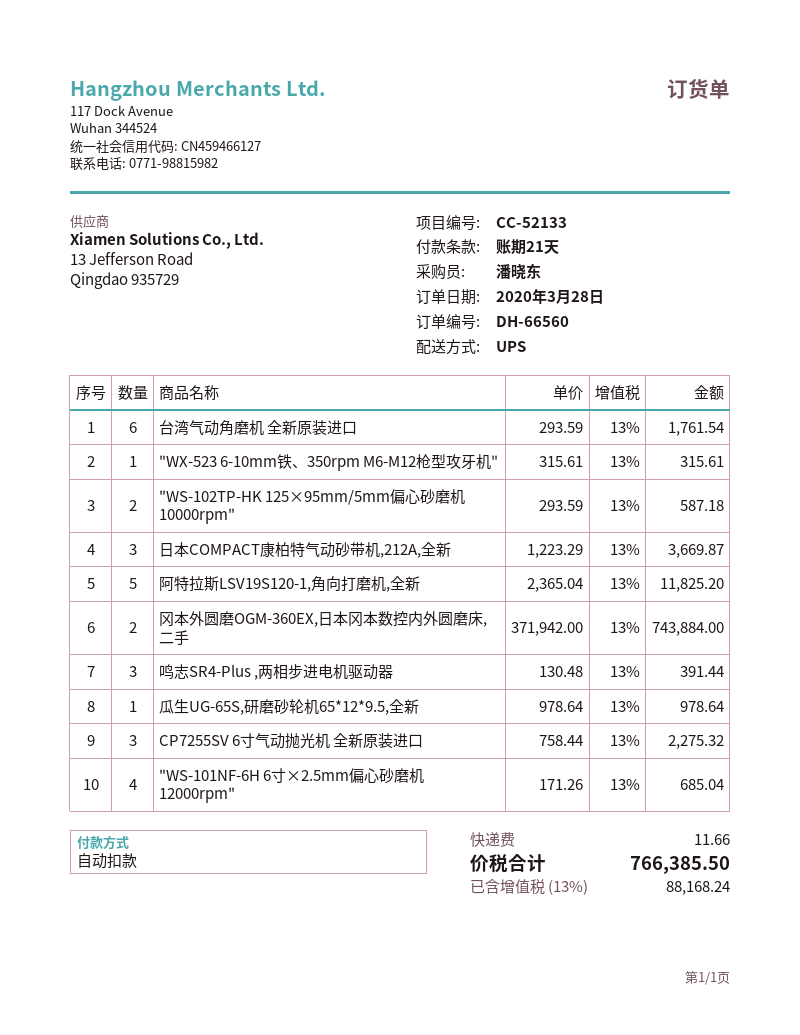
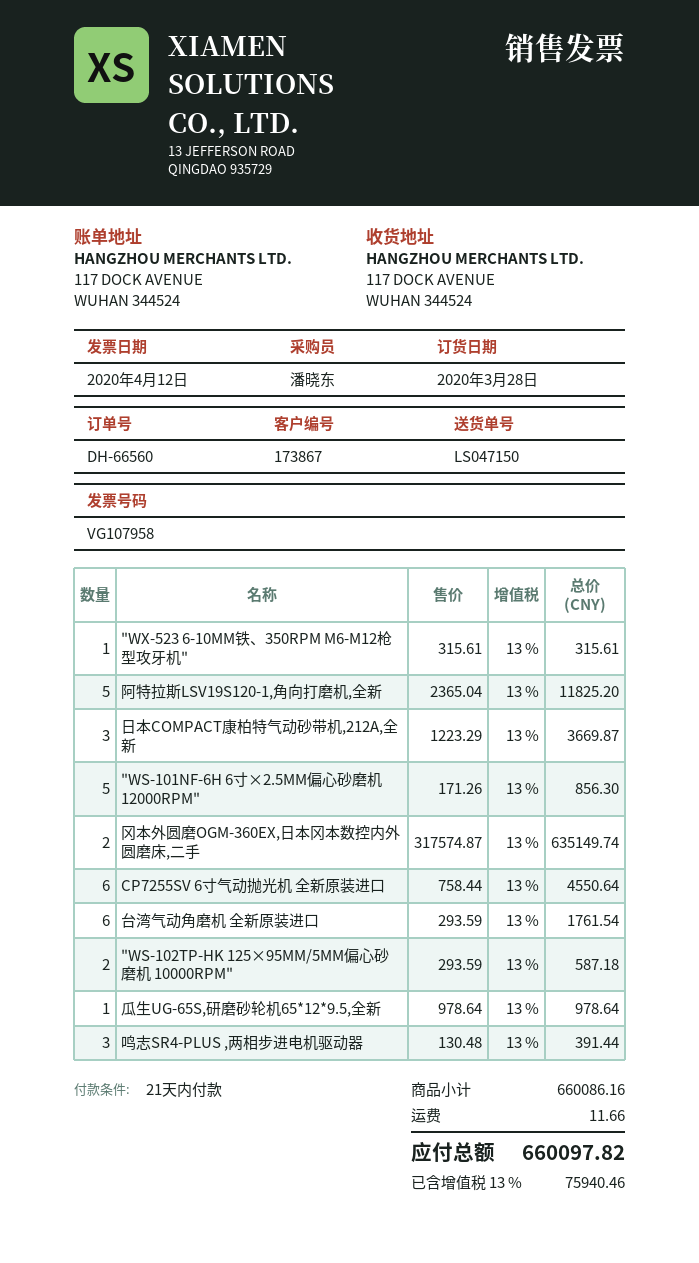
冈本外圆磨OGM-360EX,日本冈本数控内外圆磨床,二手: 2 x 371942.00 = 743884.00 -> 2 x 317574.87 = 635149.74
CP7255SV 6寸气动抛光机 全新原装进口: 3 x 758.44 = 2275.32 -> 6 x 758.44 = 4550.64
"WS-101NF-6H 6寸×2.5mm偏心砂磨机 12000rpm": 4 x 171.26 = 685.04 -> 5 x 171.26 = 856.30
tax: 13% = 88168.24 -> 13% = 75940.46
total: 766385.50 -> 660097.82

